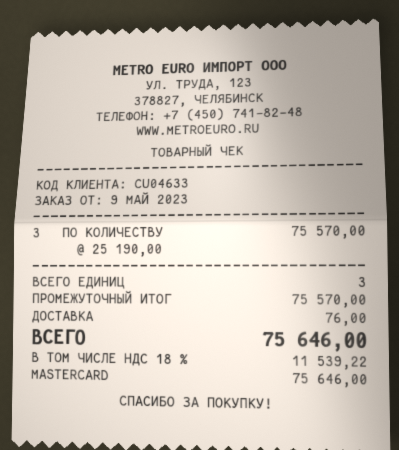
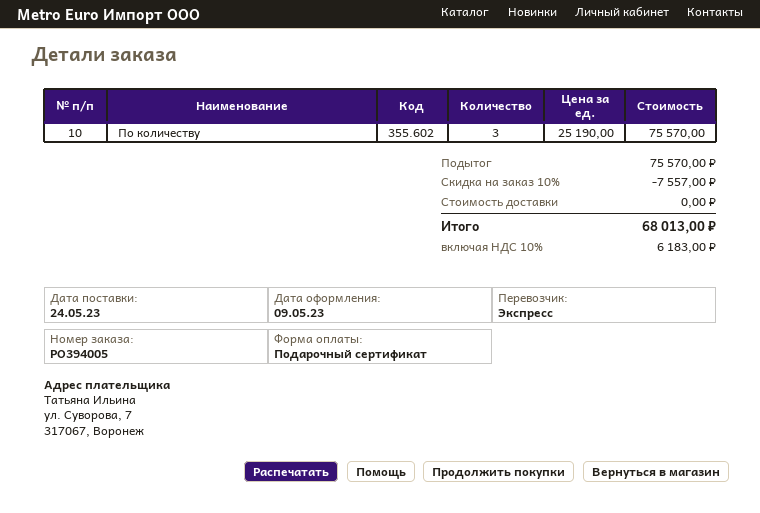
payment method: Mastercard -> gift card
discount: none -> 10% = 7557.00
shipping: 76.00 -> 0.00
tax: 18% = 11539.22 -> 10% = 6183.00
total: 75646.00 -> 68013.00

